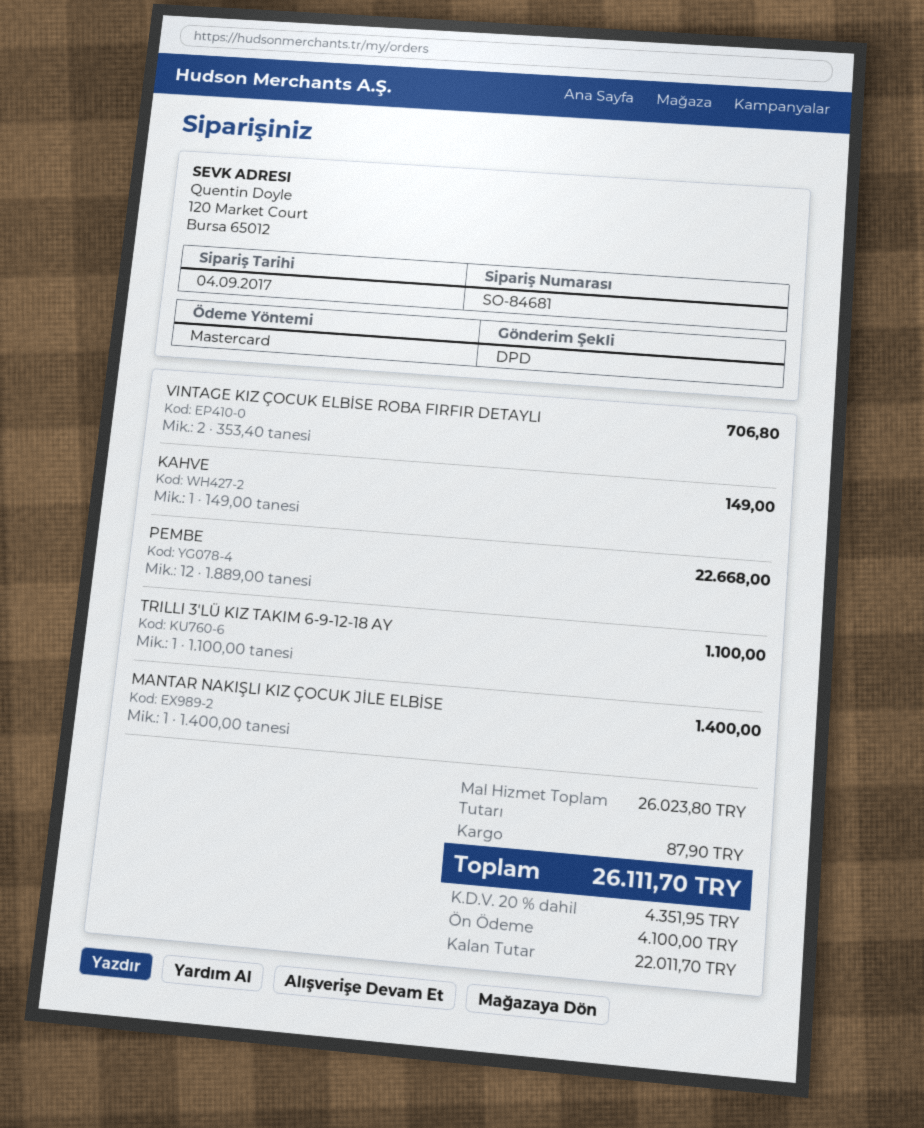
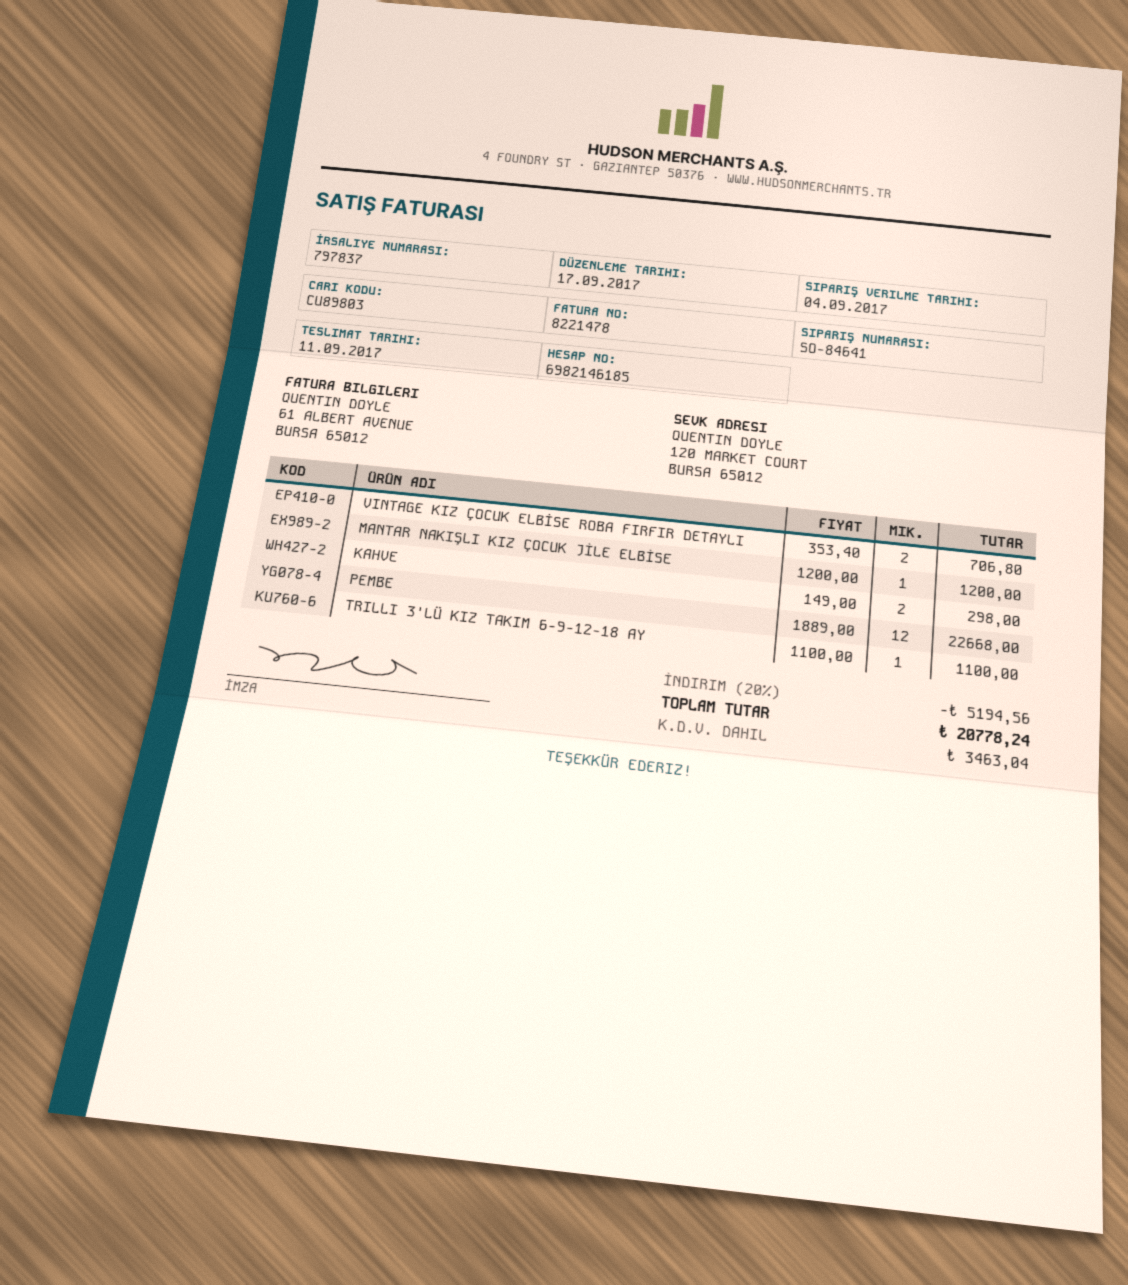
order number: SO-84681 -> SO-84641
KAHVE: 1 x 149.00 = 149.00 -> 2 x 149.00 = 298.00
MANTAR NAKIŞLI KIZ ÇOCUK JİLE ELBİSE: 1 x 1400.00 = 1400.00 -> 1 x 1200.00 = 1200.00
discount: none -> 20% = 5194.56
shipping: 87.90 -> none
tax: 4351.95 -> 3463.04
total: 26111.70 -> 20778.24

